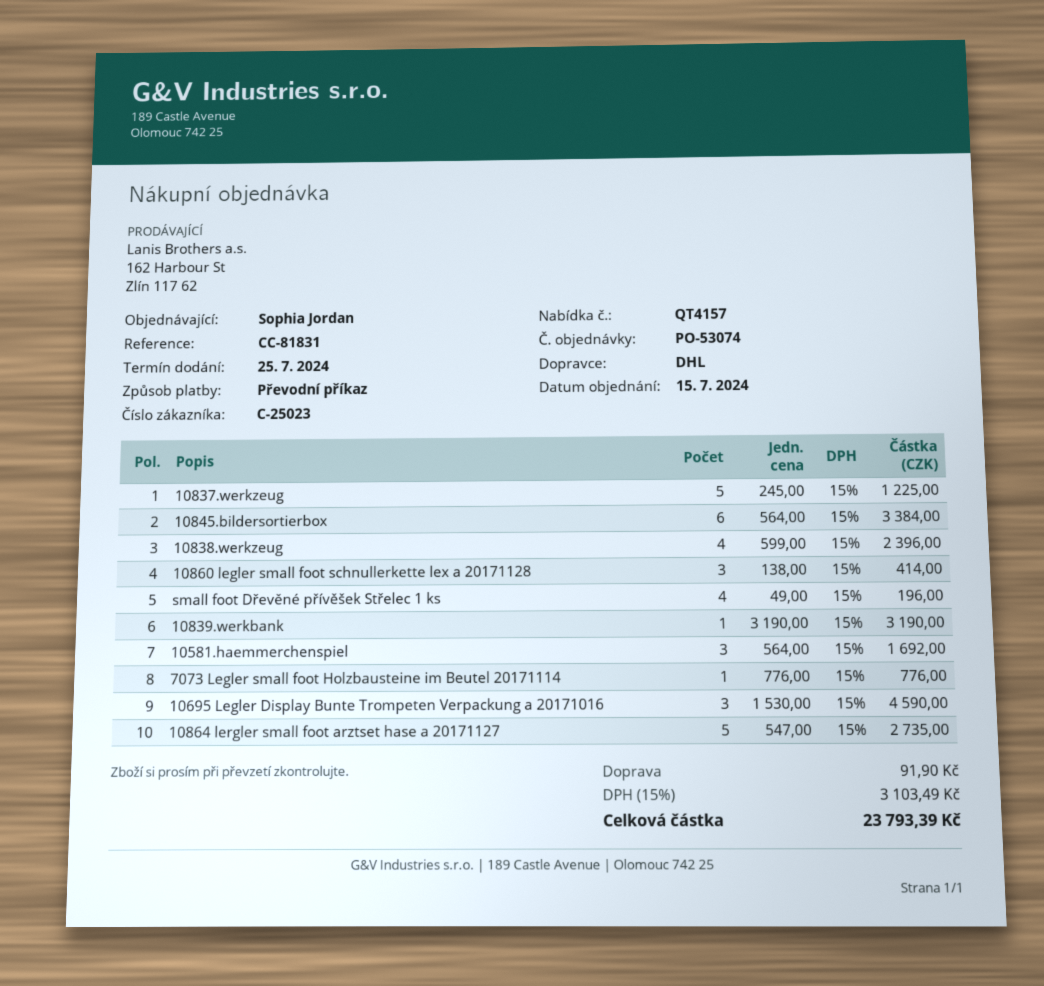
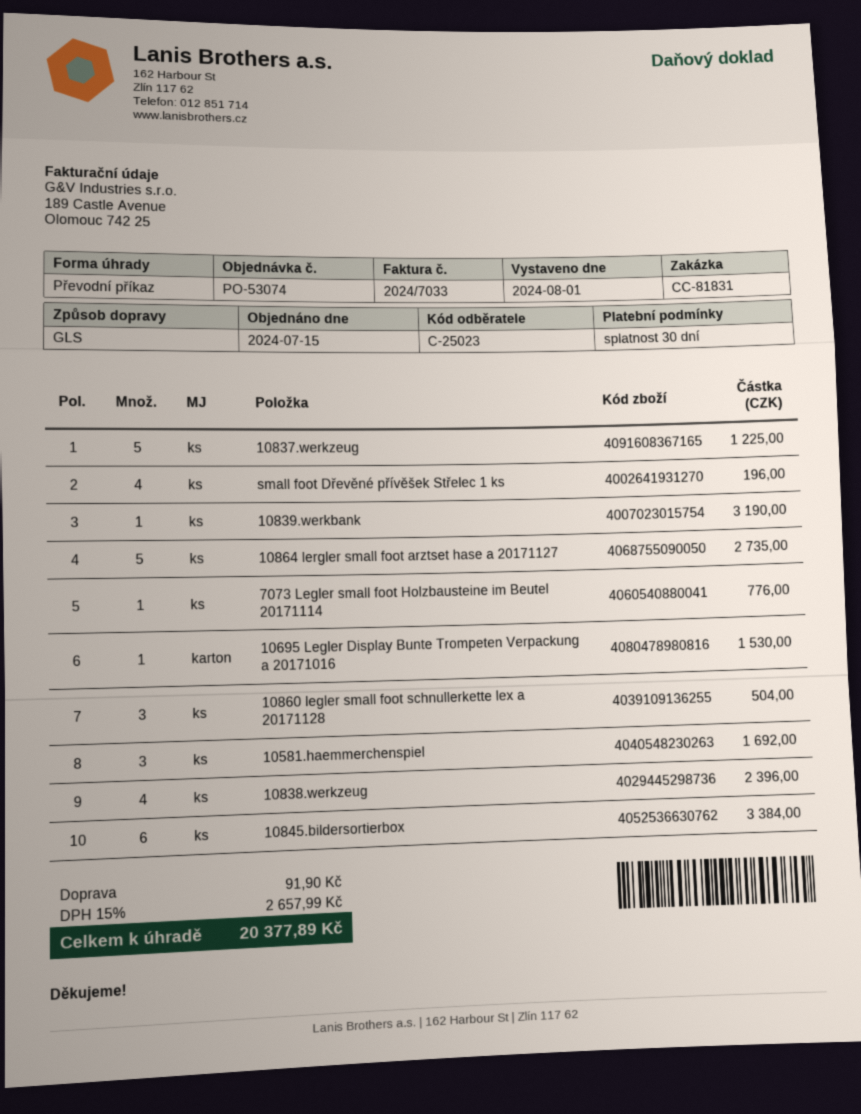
shipping method: DHL -> GLS
10860 legler small foot schnullerkette lex a 20171128: 3 for 414.00 -> 3 for 504.00
10695 Legler Display Bunte Trompeten Verpackung a 20171016: 3 for 4590.00 -> 1 for 1530.00
tax: 15% = 3103.49 -> 15% = 2657.99
total: 23793.39 -> 20377.89

